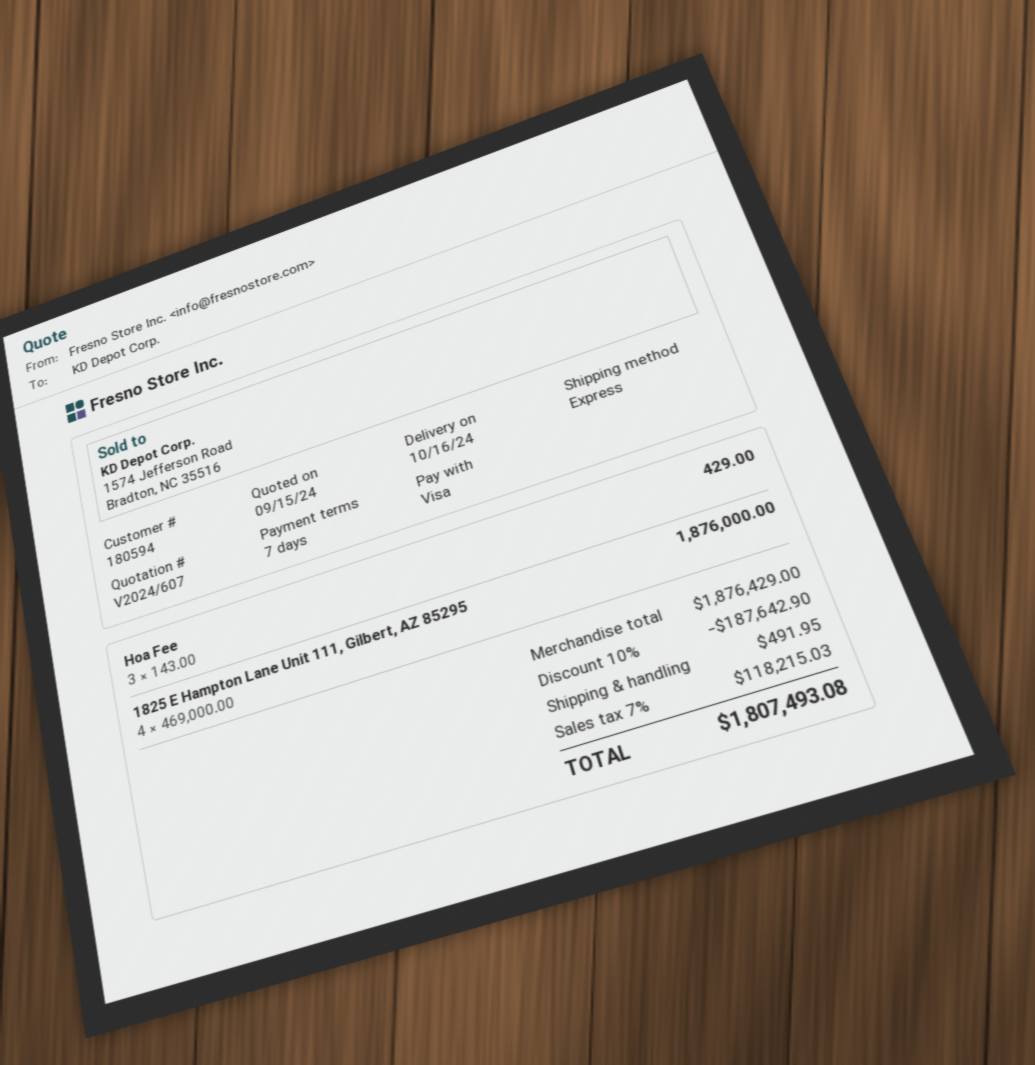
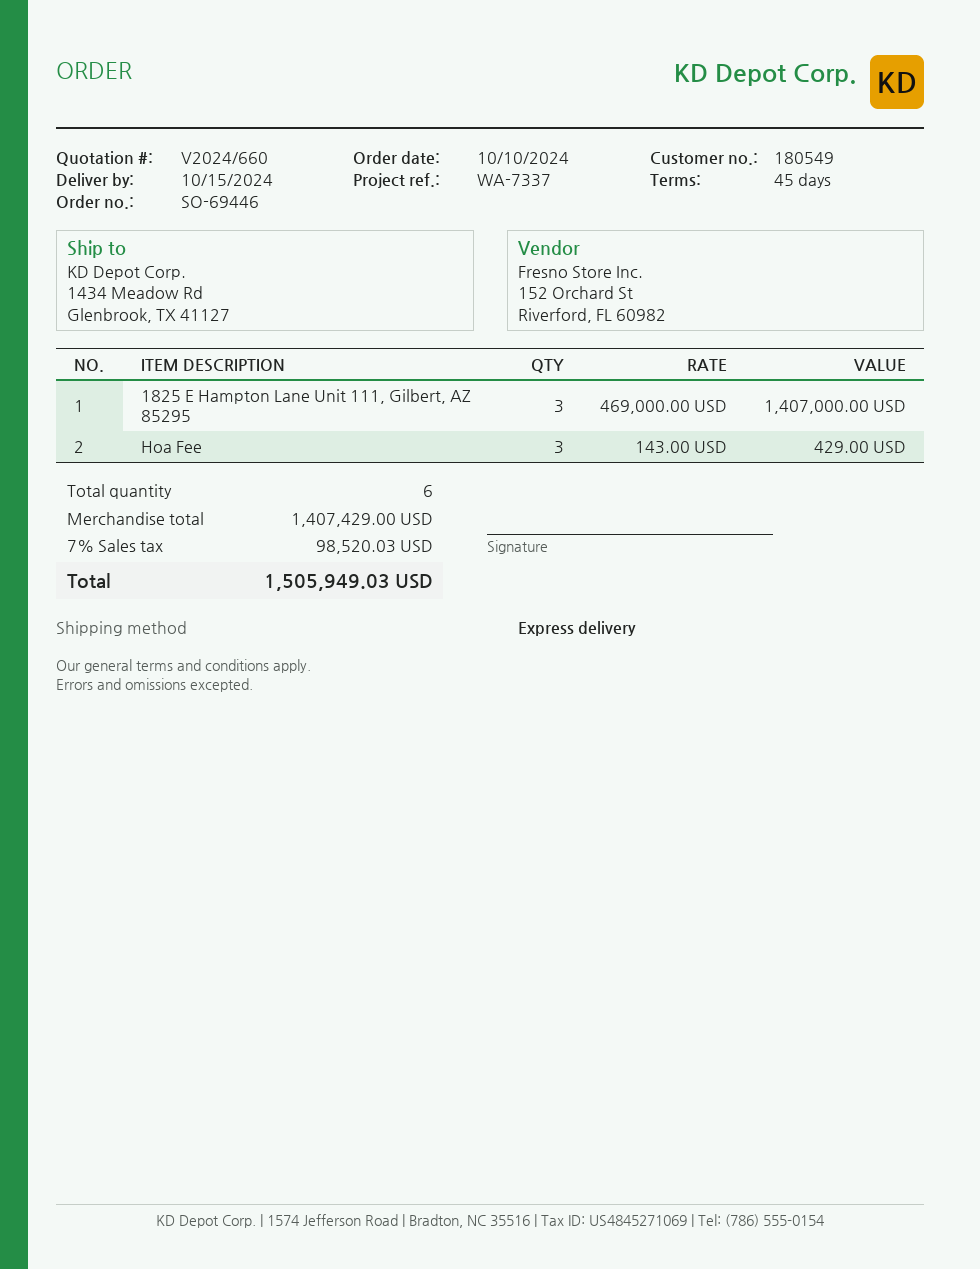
quote number: V2024/607 -> V2024/660
delivery date: 2024-10-16 -> 2024-10-15
payment terms: 7 days -> 45 days
customer number: 180594 -> 180549
1825 E Hampton Lane Unit 111, Gilbert, AZ 85295: 4 x 469000.00 = 1876000.00 -> 3 x 469000.00 = 1407000.00
subtotal: 1876429.00 -> 1407429.00
discount: 10% = 187642.90 -> none
shipping: 491.95 -> none
tax: 7% = 118215.03 -> 7% = 98520.03
total: 1807493.08 -> 1505949.03

